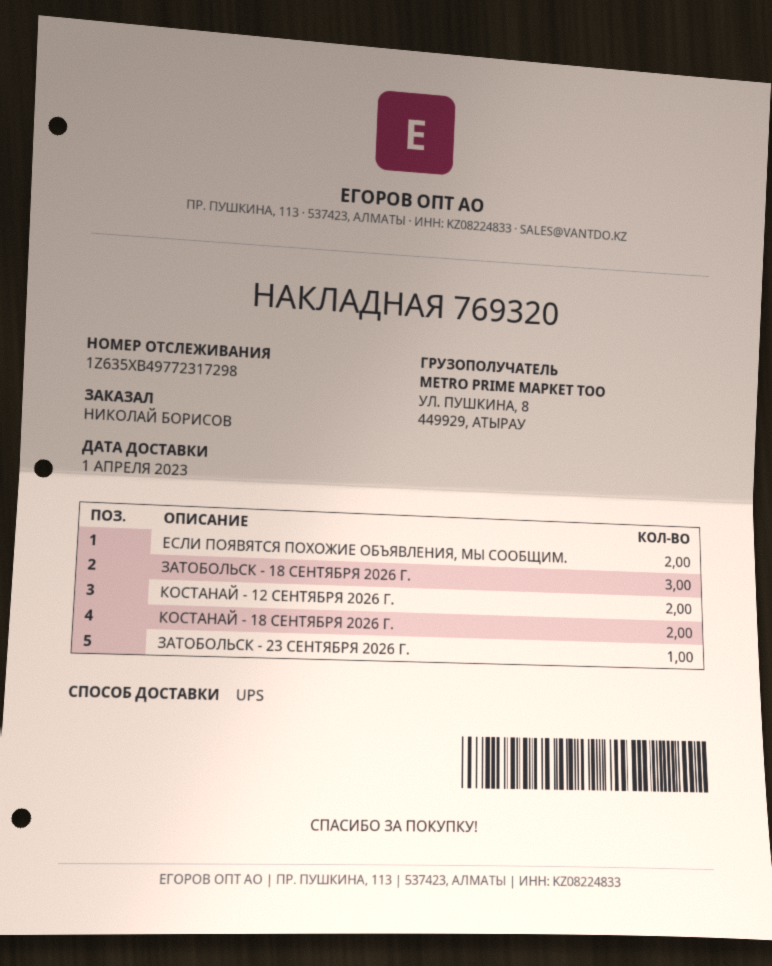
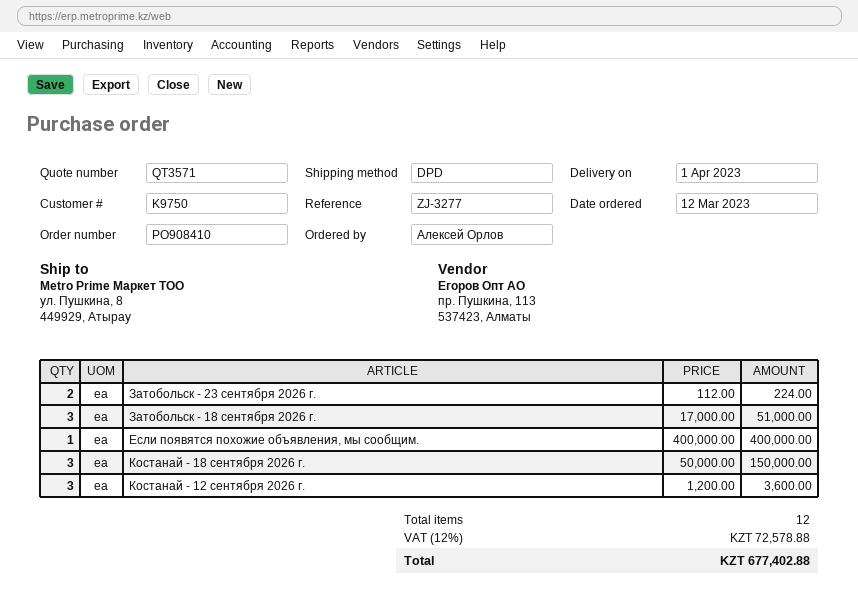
ordered by: НИКОЛАЙ БОРИСОВ -> Алексей Орлов
shipping method: UPS -> DPD
ЕСЛИ ПОЯВЯТСЯ ПОХОЖИЕ ОБЪЯВЛЕНИЯ, МЫ СООБЩИМ.: 2 -> 1
КОСТАНАЙ - 12 СЕНТЯБРЯ 2026 Г.: 2 -> 3
КОСТАНАЙ - 18 СЕНТЯБРЯ 2026 Г.: 2 -> 3
ЗАТОБОЛЬСК - 23 СЕНТЯБРЯ 2026 Г.: 1 -> 2

